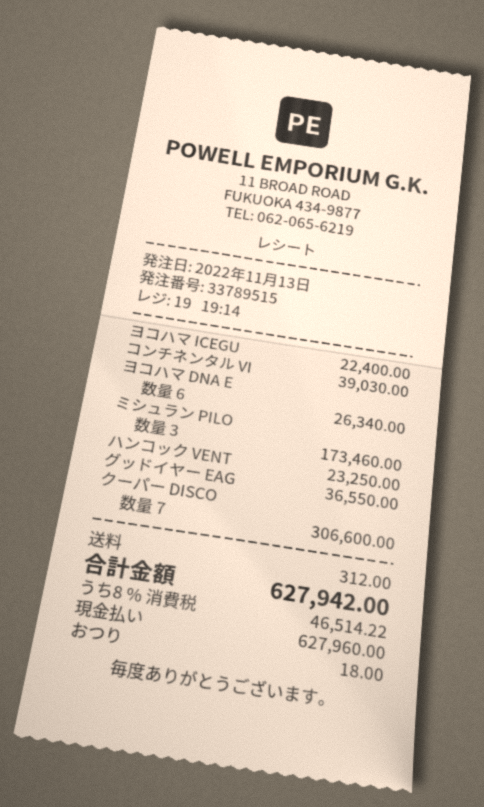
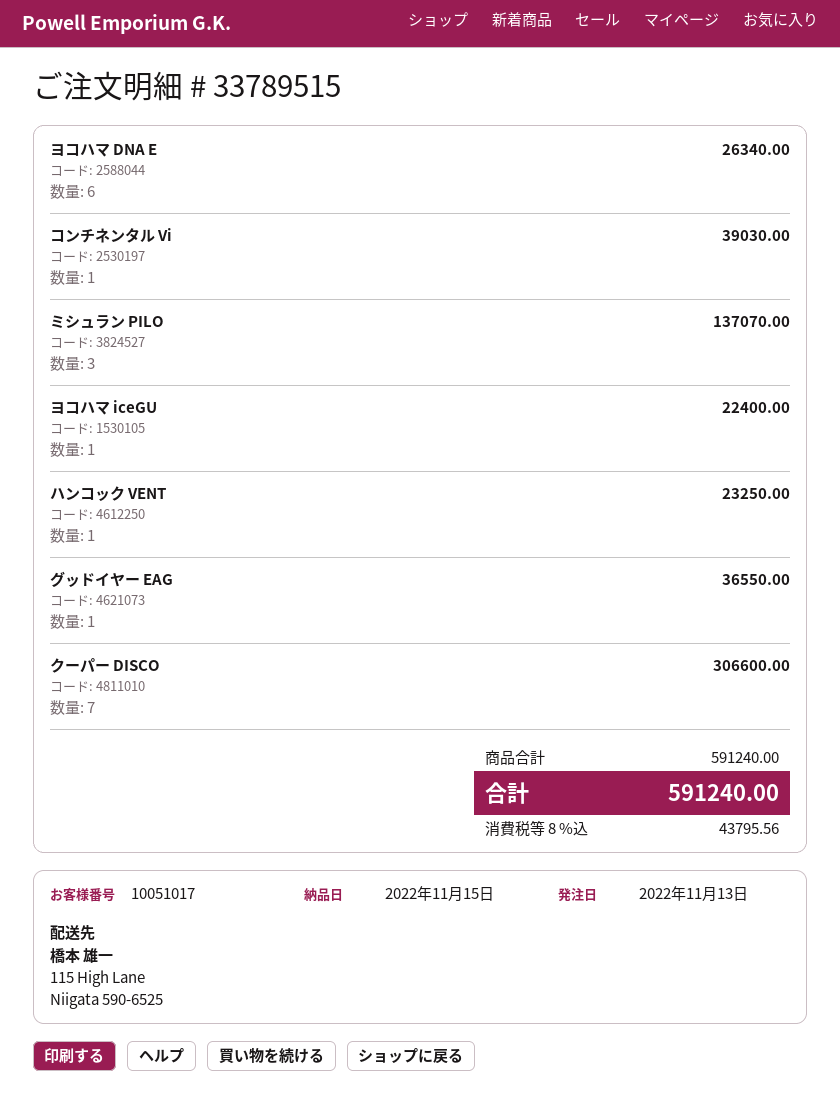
ミシュラン PILO: 3 for 173460.00 -> 3 for 137070.00
shipping: 312.00 -> none
tax: 8% = 46514.22 -> 8% = 43795.56
total: 627942.00 -> 591240.00

